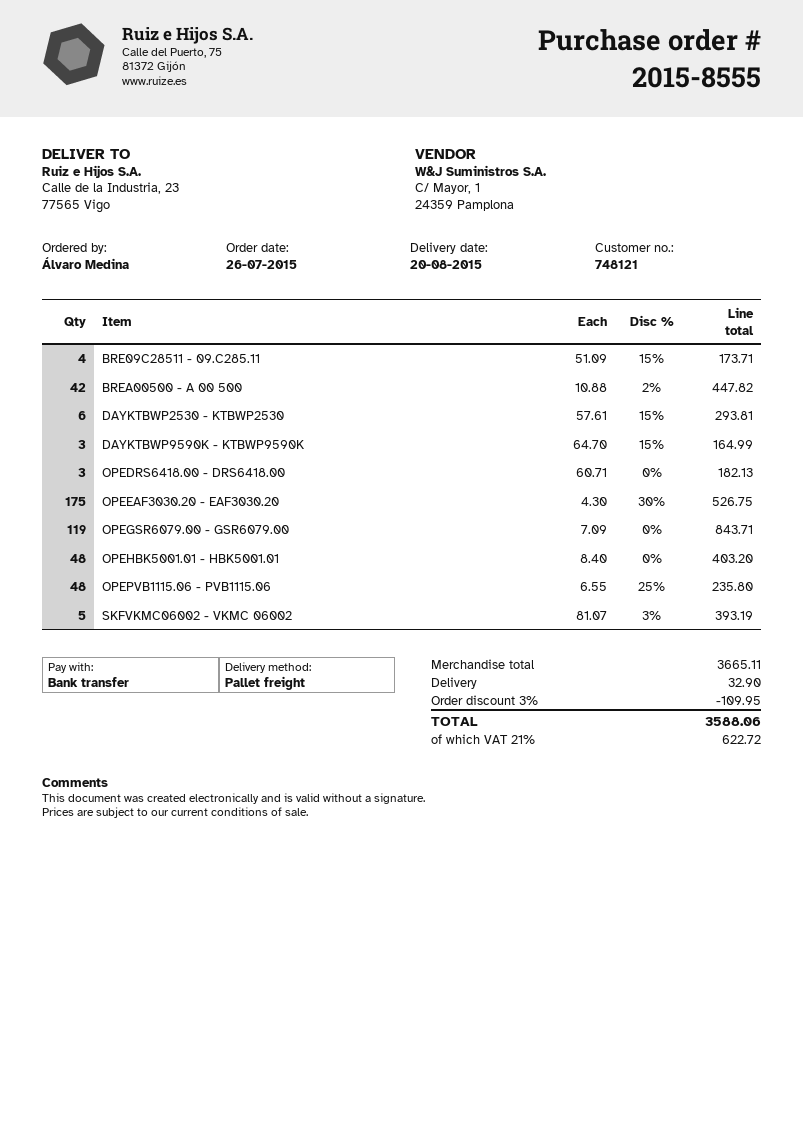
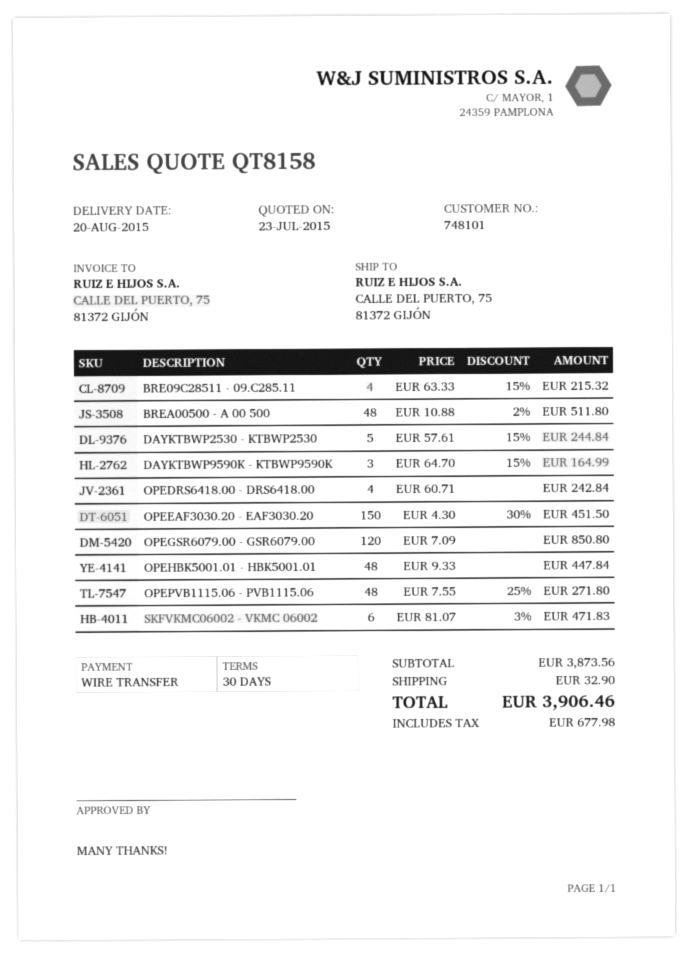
customer number: 748121 -> 748101
ship to: Calle de la Industria, 23, 77565 Vigo -> CALLE DEL PUERTO, 75, 81372 GIJÓN
BRE09C28511 - 09.C285.11: 4 x 51.09 - 15% = 173.71 -> 4 x 63.33 - 15% = 215.32
BREA00500 - A 00 500: 42 x 10.88 - 2% = 447.82 -> 48 x 10.88 - 2% = 511.80
DAYKTBWP2530 - KTBWP2530: 6 x 57.61 - 15% = 293.81 -> 5 x 57.61 - 15% = 244.84
OPEDRS6418.00 - DRS6418.00: 3 x 60.71 = 182.13 -> 4 x 60.71 = 242.84
OPEEAF3030.20 - EAF3030.20: 175 x 4.30 - 30% = 526.75 -> 150 x 4.30 - 30% = 451.50
OPEGSR6079.00 - GSR6079.00: 119 x 7.09 = 843.71 -> 120 x 7.09 = 850.80
OPEHBK5001.01 - HBK5001.01: 48 x 8.40 = 403.20 -> 48 x 9.33 = 447.84
OPEPVB1115.06 - PVB1115.06: 48 x 6.55 - 25% = 235.80 -> 48 x 7.55 - 25% = 271.80
SKFVKMC06002 - VKMC 06002: 5 x 81.07 - 3% = 393.19 -> 6 x 81.07 - 3% = 471.83
subtotal: 3665.11 -> 3873.56
discount: 3% = 109.95 -> none
tax: 622.72 -> 677.98
total: 3588.06 -> 3906.46

